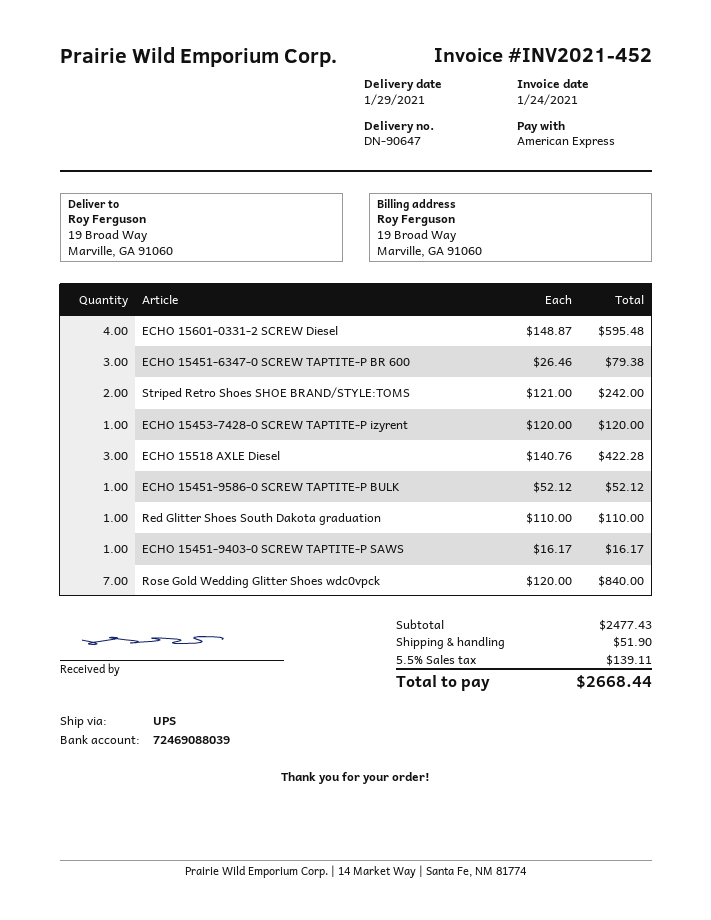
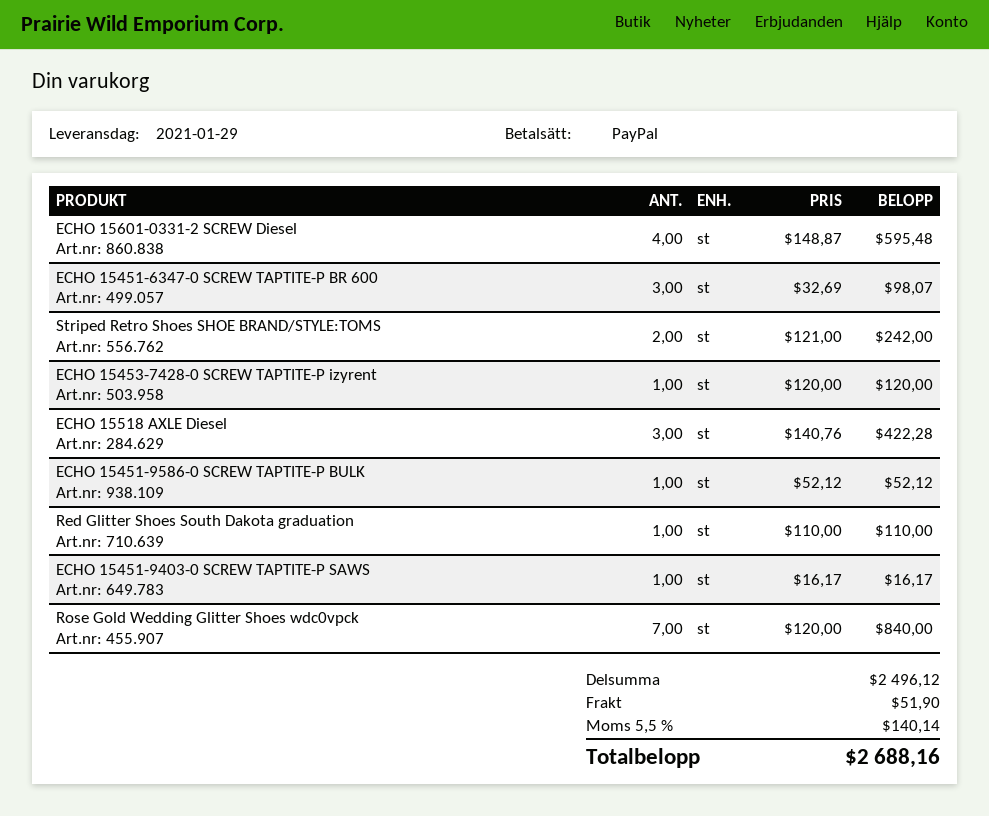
payment method: American Express -> PayPal
ECHO 15451-6347-0 SCREW TAPTITE-P BR 600: 3 x 26.46 = 79.38 -> 3 x 32.69 = 98.07
subtotal: 2477.43 -> 2496.12
tax: 5.5% = 139.11 -> 5.5% = 140.14
total: 2668.44 -> 2688.16

